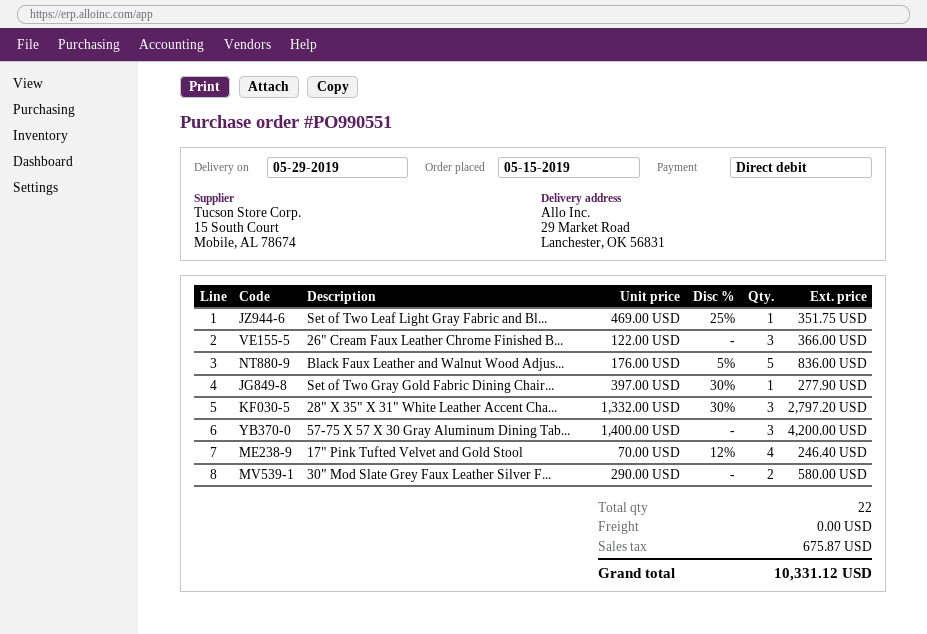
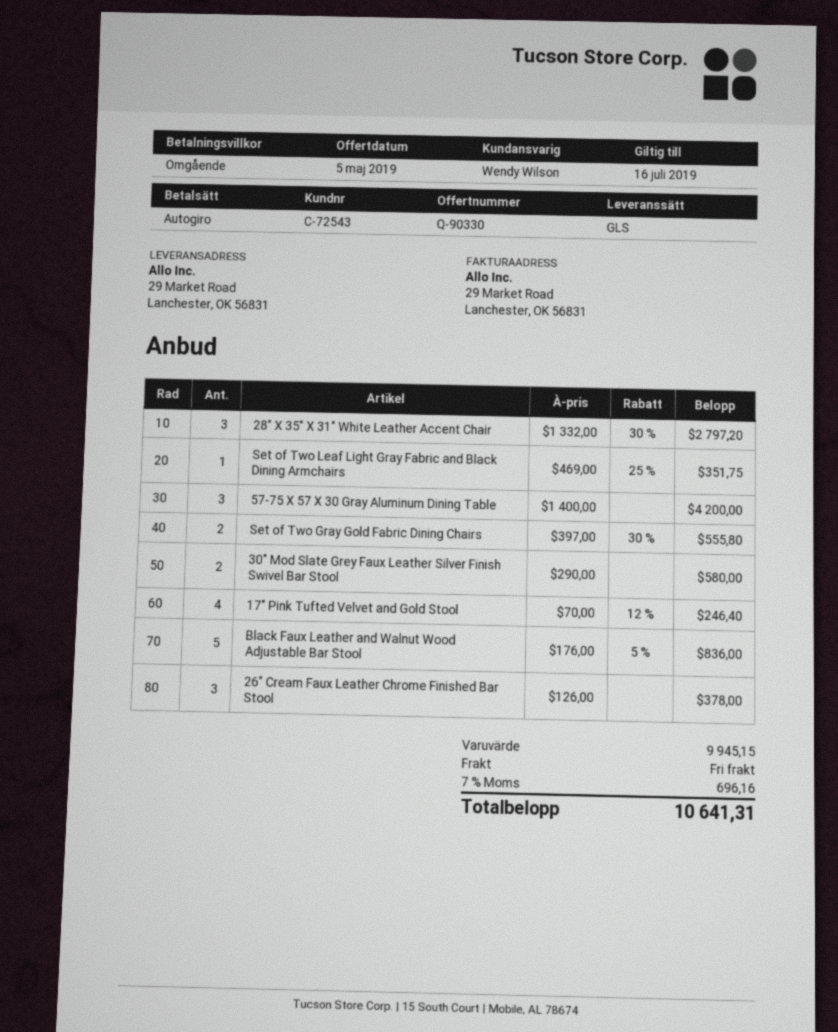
26" Cream Faux Leather Chrome Finished B...: 3 x 122.00 = 366.00 -> 3 x 126.00 = 378.00
Set of Two Gray Gold Fabric Dining Chair...: 1 x 397.00 - 30% = 277.90 -> 2 x 397.00 - 30% = 555.80
tax: 675.87 -> 696.16
total: 10331.12 -> 10641.31

